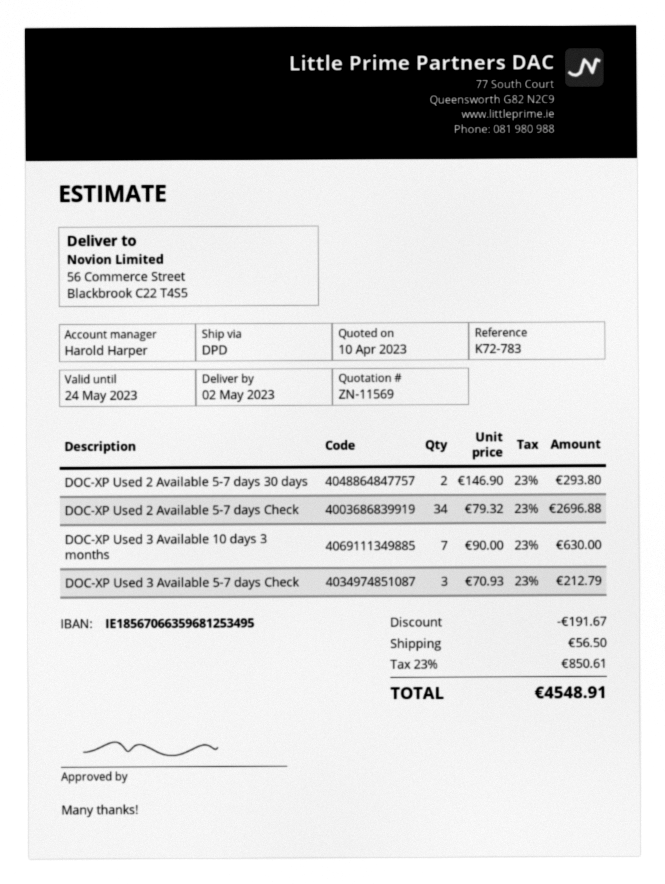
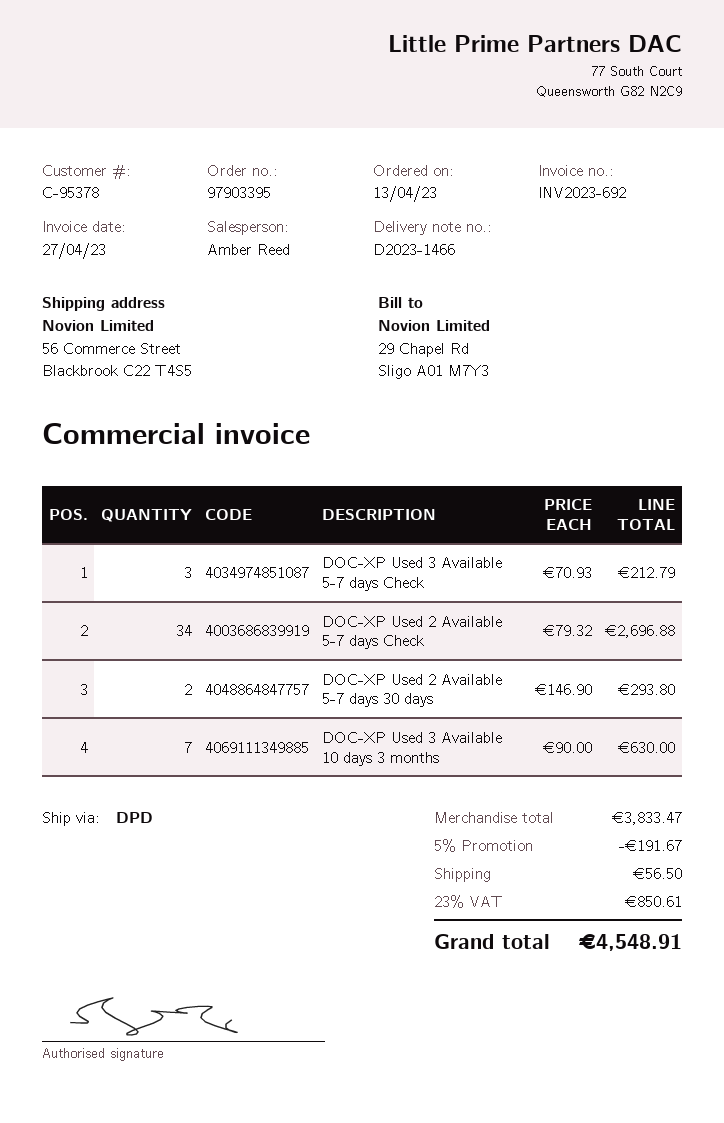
sales rep: Harold Harper -> Amber Reed

